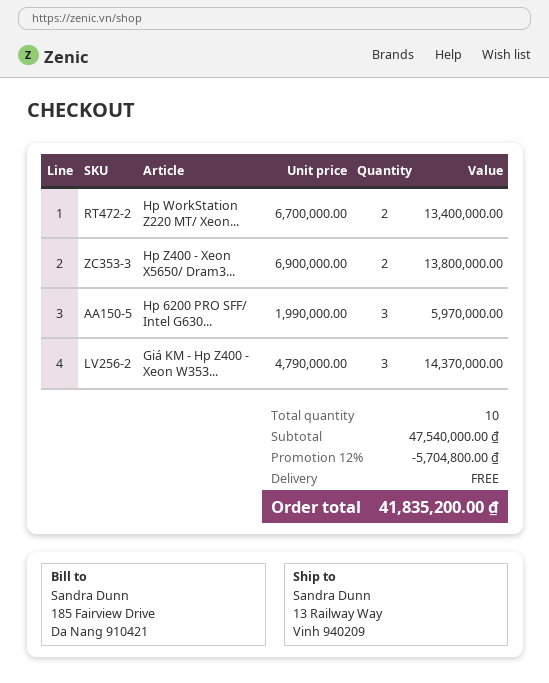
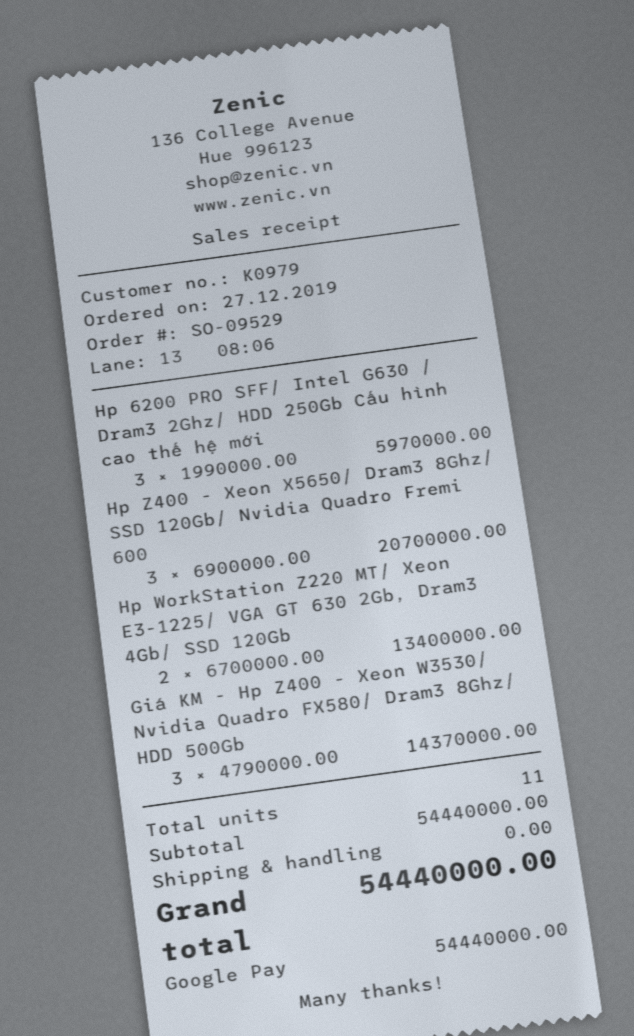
Hp Z400 - Xeon X5650/ Dram3...: 2 x 6900000.00 = 13800000.00 -> 3 x 6900000.00 = 20700000.00
total quantity: 10 -> 11
subtotal: 47540000.00 -> 54440000.00
discount: 12% = 5704800.00 -> none
total: 41835200.00 -> 54440000.00

